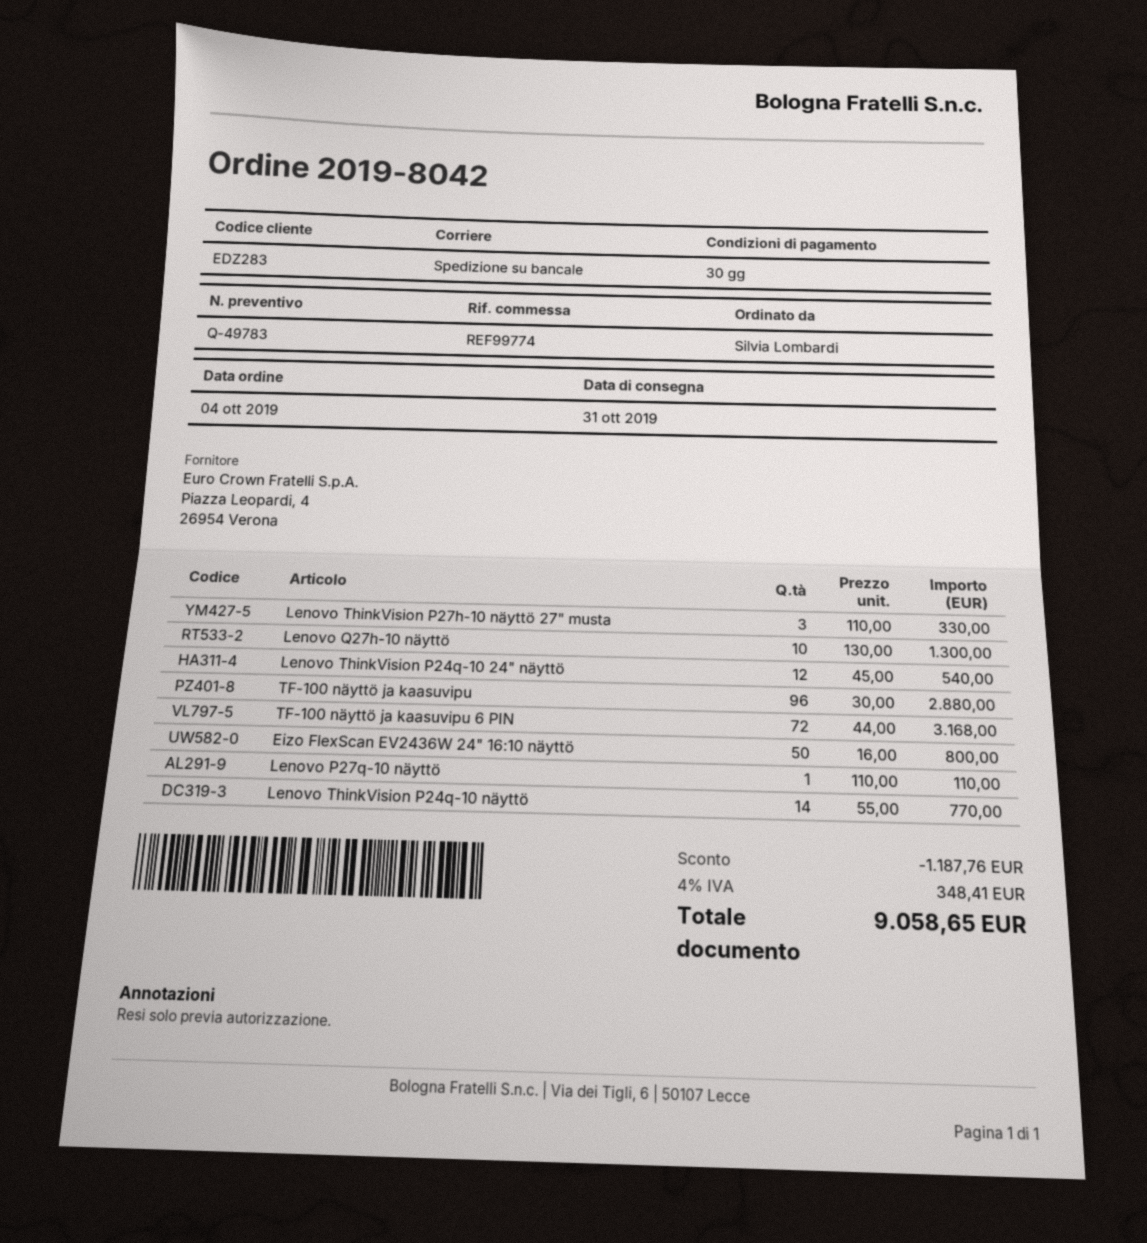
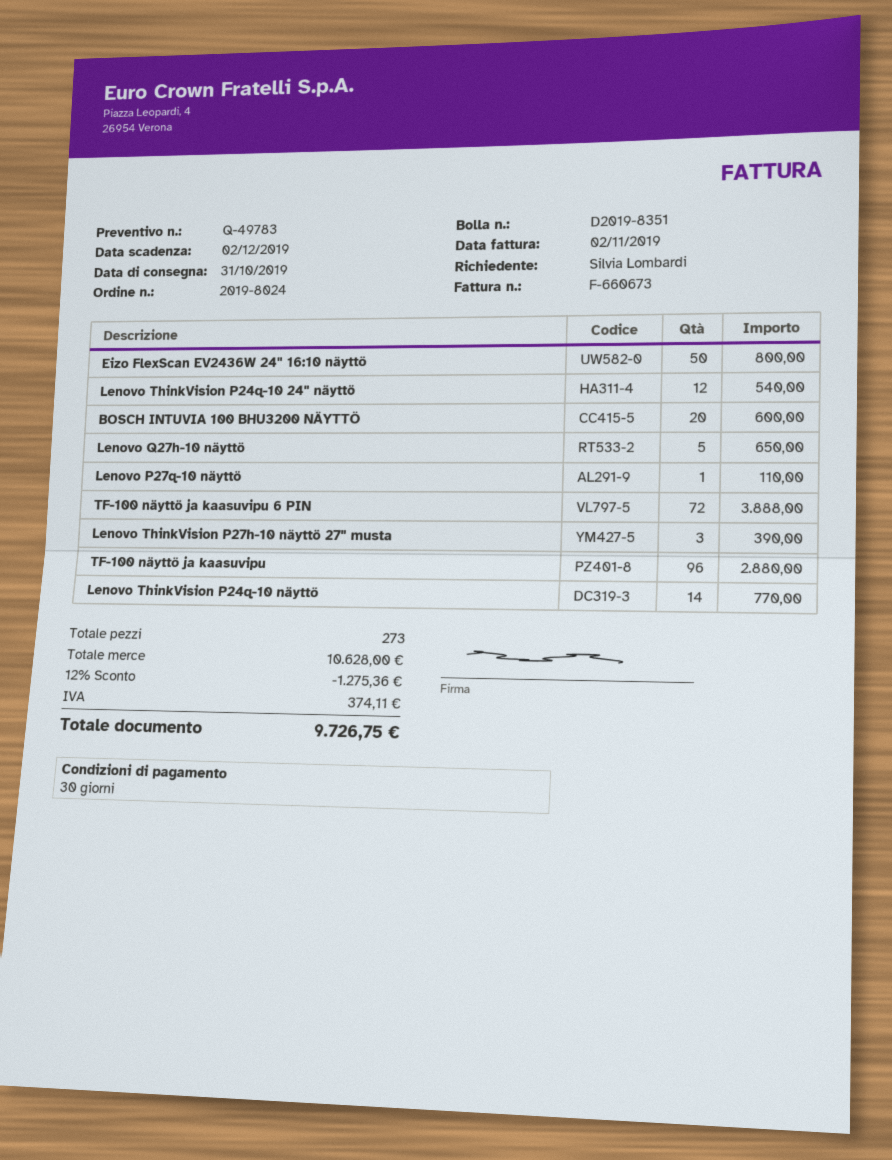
order number: 2019-8042 -> 2019-8024
Lenovo ThinkVision P27h-10 näyttö 27" musta: 3 for 330.00 -> 3 for 390.00
Lenovo Q27h-10 näyttö: 10 for 1300.00 -> 5 for 650.00
TF-100 näyttö ja kaasuvipu 6 PIN: 72 for 3168.00 -> 72 for 3888.00
BOSCH INTUVIA 100 BHU3200 NÄYTTÖ: none -> 20 for 600.00
discount: 1187.76 -> 1275.36
tax: 348.41 -> 374.11
total: 9058.65 -> 9726.75

